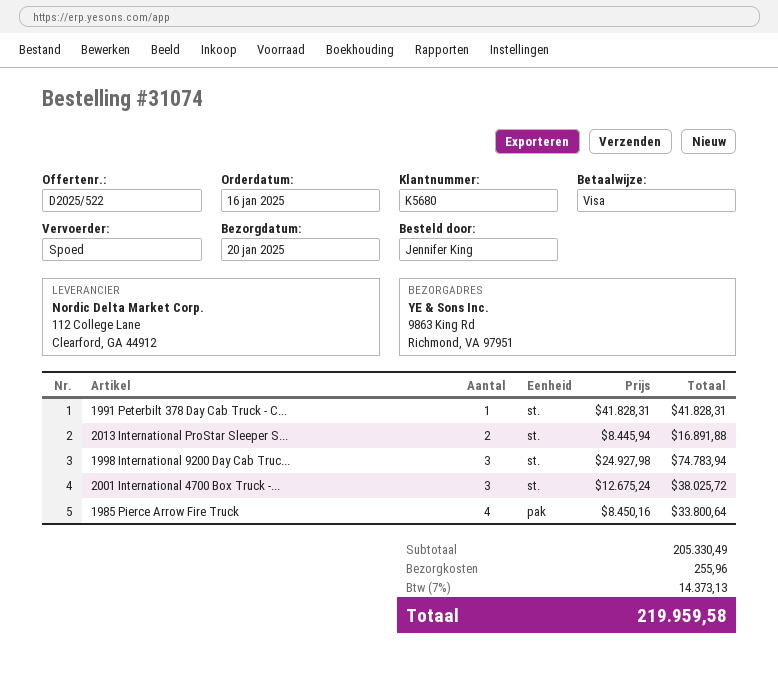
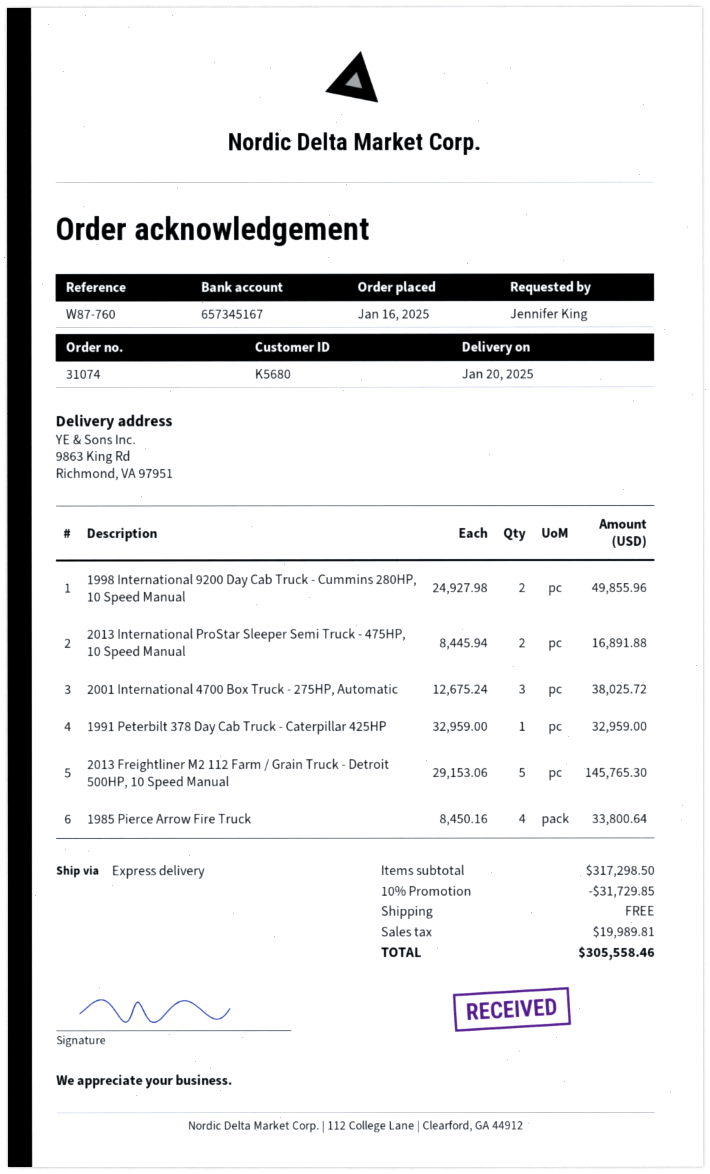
1991 Peterbilt 378 Day Cab Truck - C...: 1 x 41828.31 = 41828.31 -> 1 x 32959.00 = 32959.00
1998 International 9200 Day Cab Truc...: 3 x 24927.98 = 74783.94 -> 2 x 24927.98 = 49855.96
2013 Freightliner M2 112 Farm / Grain Truck - Detroit 500HP, 10 Speed Manual: none -> 5 x 29153.06 = 145765.30
subtotal: 205330.49 -> 317298.50
discount: none -> 10% = 31729.85
shipping: 255.96 -> 0.00
tax: 14373.13 -> 19989.81
total: 219959.58 -> 305558.46

